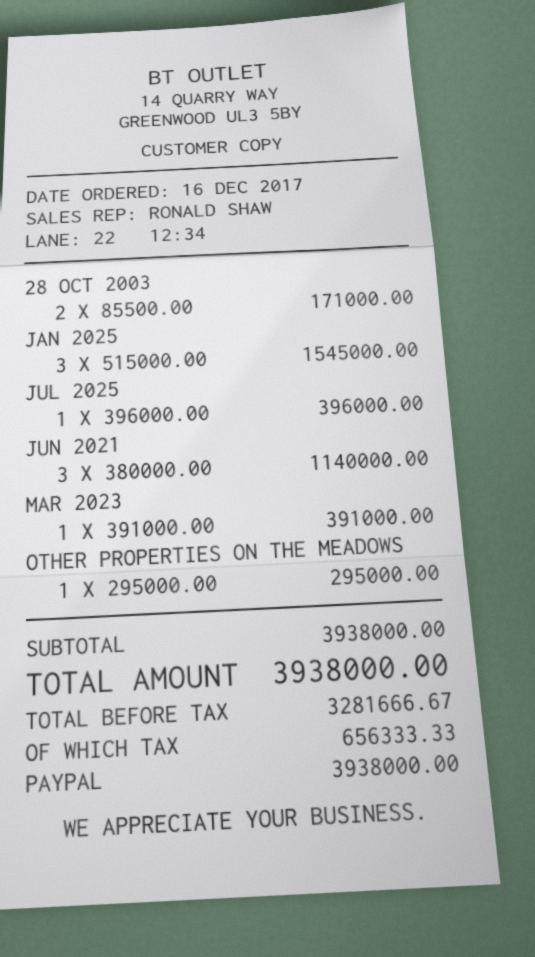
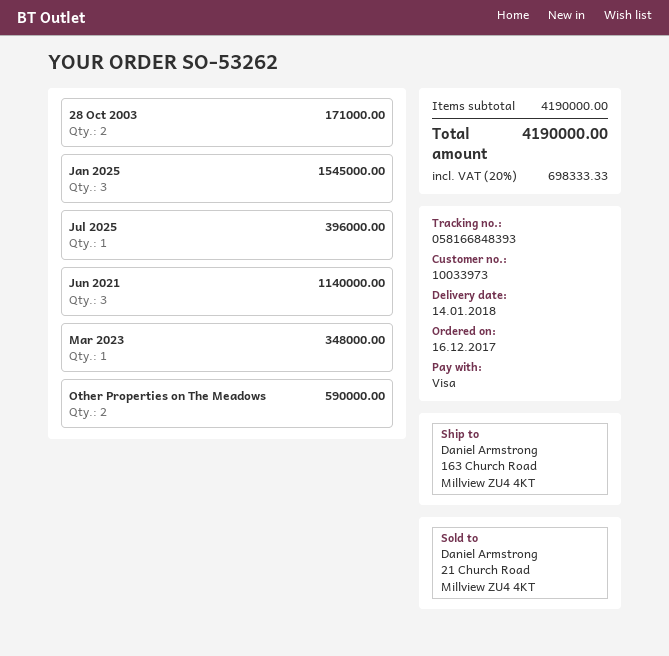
payment method: PayPal -> Visa
MAR 2023: 1 for 391000.00 -> 1 for 348000.00
OTHER PROPERTIES ON THE MEADOWS: 1 for 295000.00 -> 2 for 590000.00
subtotal: 3938000.00 -> 4190000.00
tax: 656333.33 -> 698333.33
total: 3938000.00 -> 4190000.00

